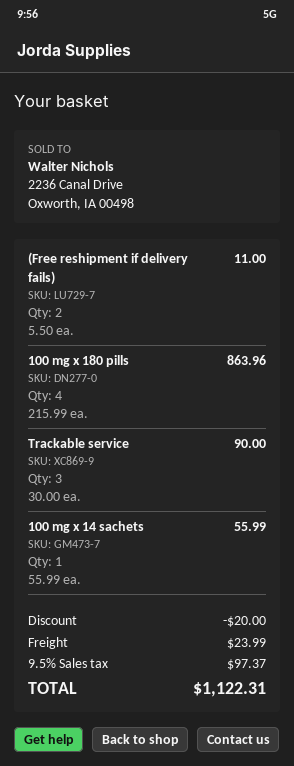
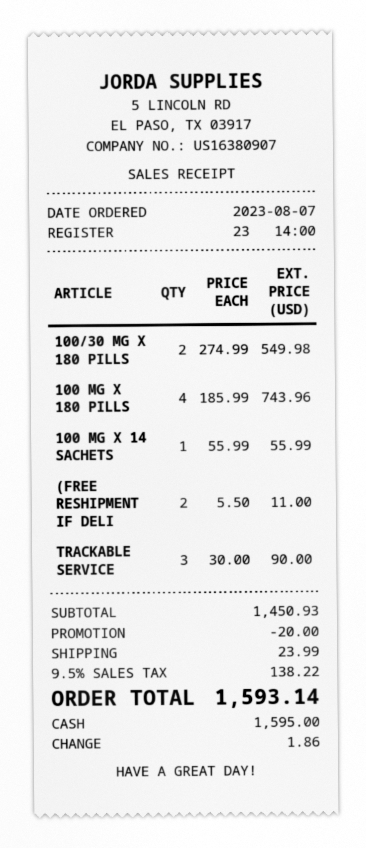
100 mg x 180 pills: 4 x 215.99 = 863.96 -> 4 x 185.99 = 743.96
100/30 MG X 180 PILLS: none -> 2 x 274.99 = 549.98
tax: 9.5% = 97.37 -> 9.5% = 138.22
total: 1122.31 -> 1593.14

